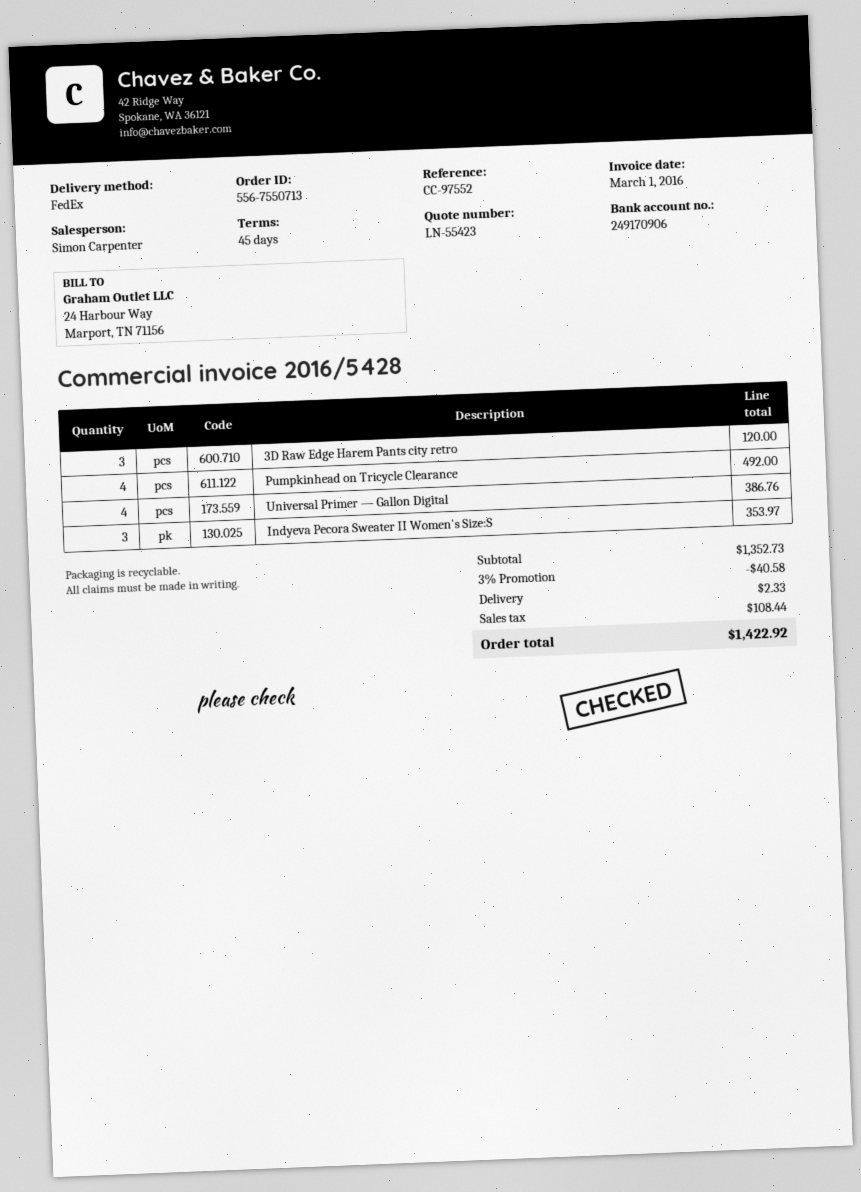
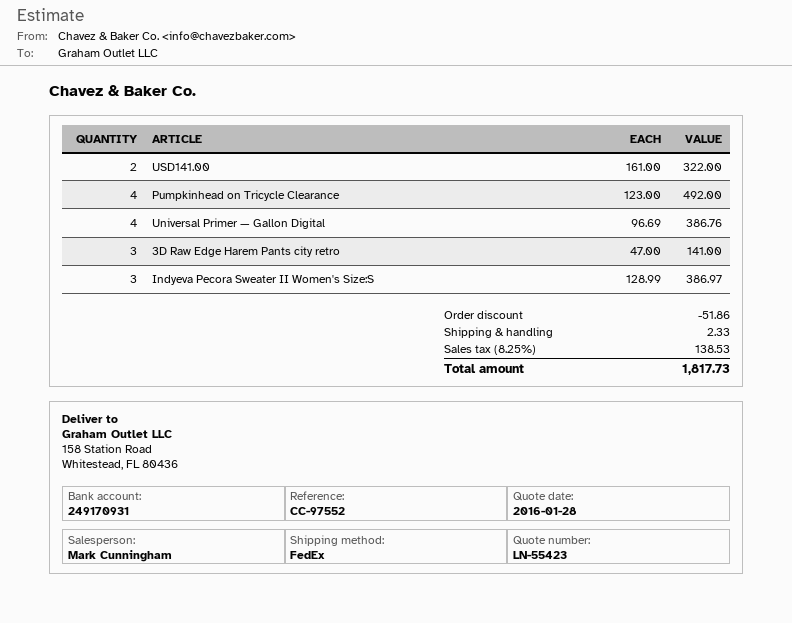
sales rep: Simon Carpenter -> Mark Cunningham
bank account: 249170906 -> 249170931
3D Raw Edge Harem Pants city retro: 3 for 120.00 -> 3 for 141.00
Indyeva Pecora Sweater II Women's Size:S: 3 for 353.97 -> 3 for 386.97
USD141.00: none -> 2 for 322.00
discount: 40.58 -> 51.86
tax: 108.44 -> 138.53
total: 1422.92 -> 1817.73

